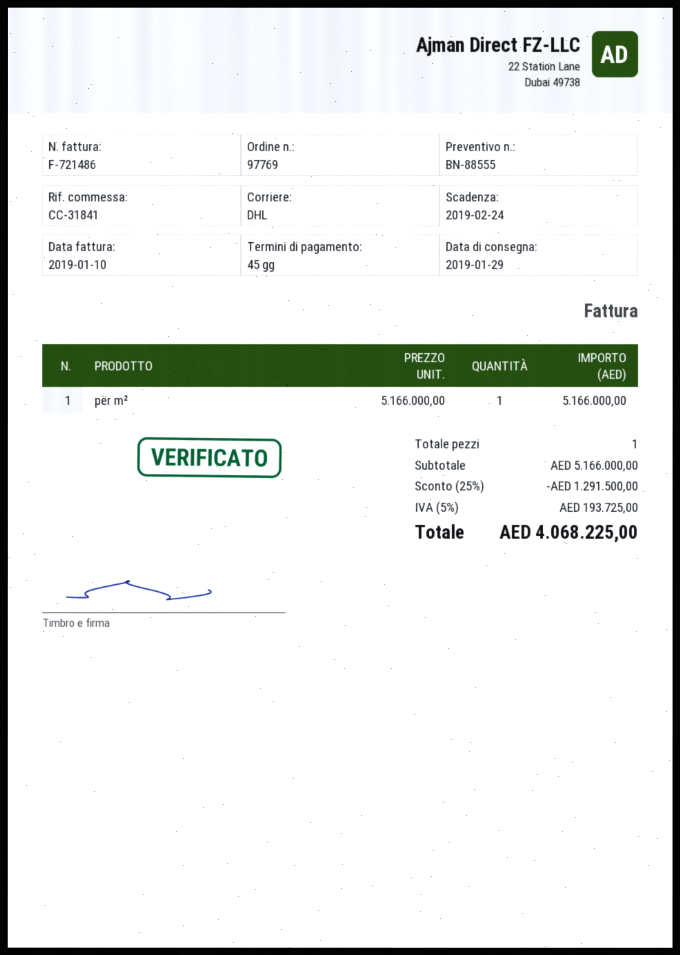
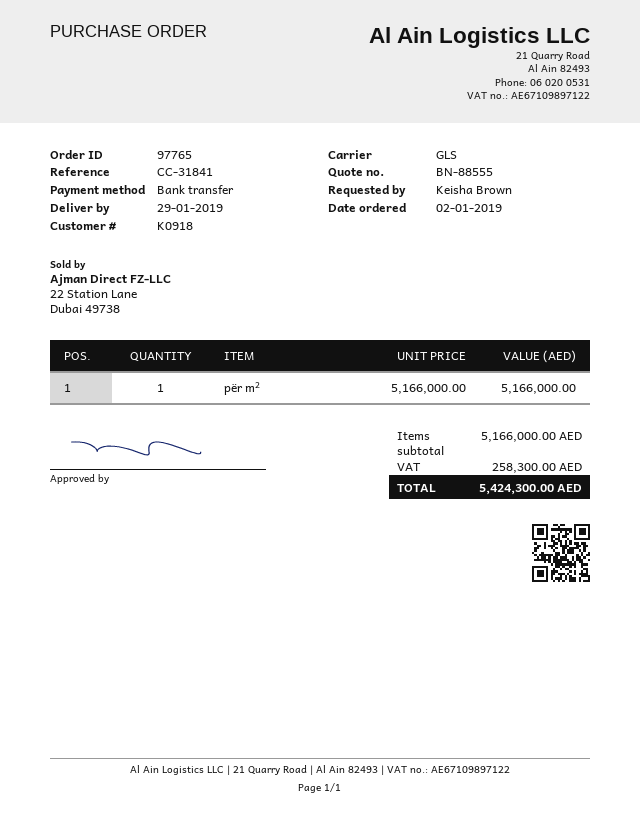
order number: 97769 -> 97765
shipping method: DHL -> GLS
discount: 25% = 1291500.00 -> none
tax: 193725.00 -> 258300.00
total: 4068225.00 -> 5424300.00

